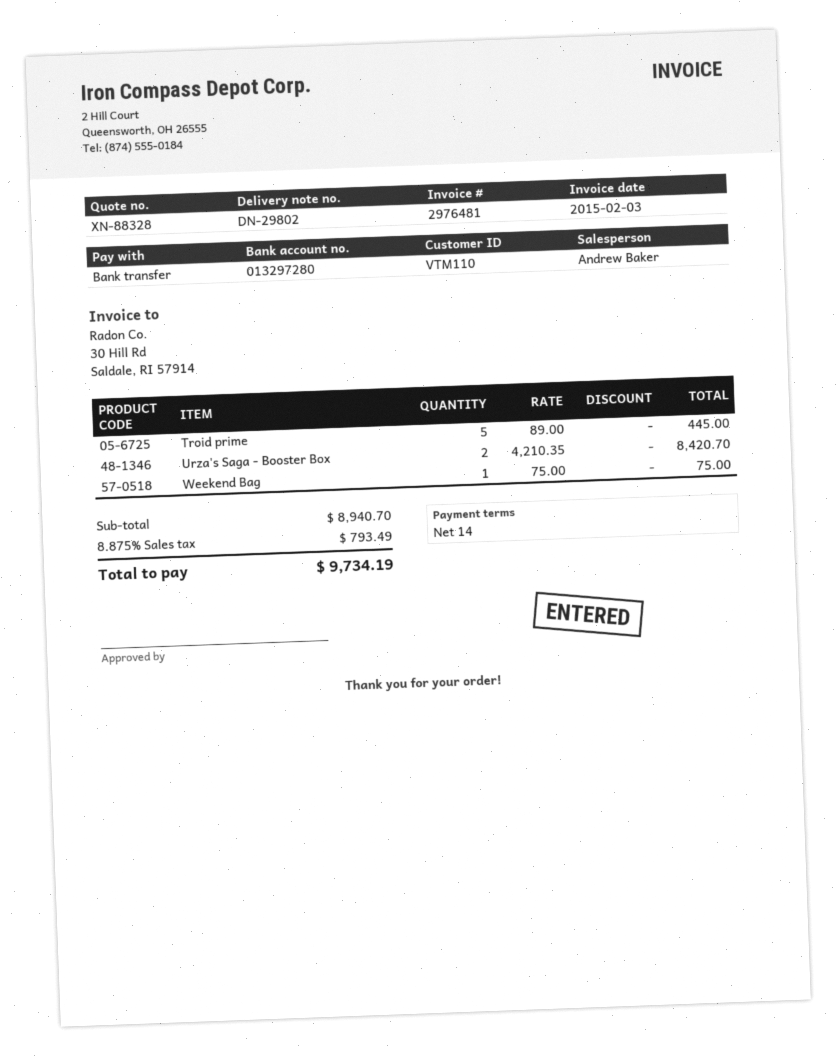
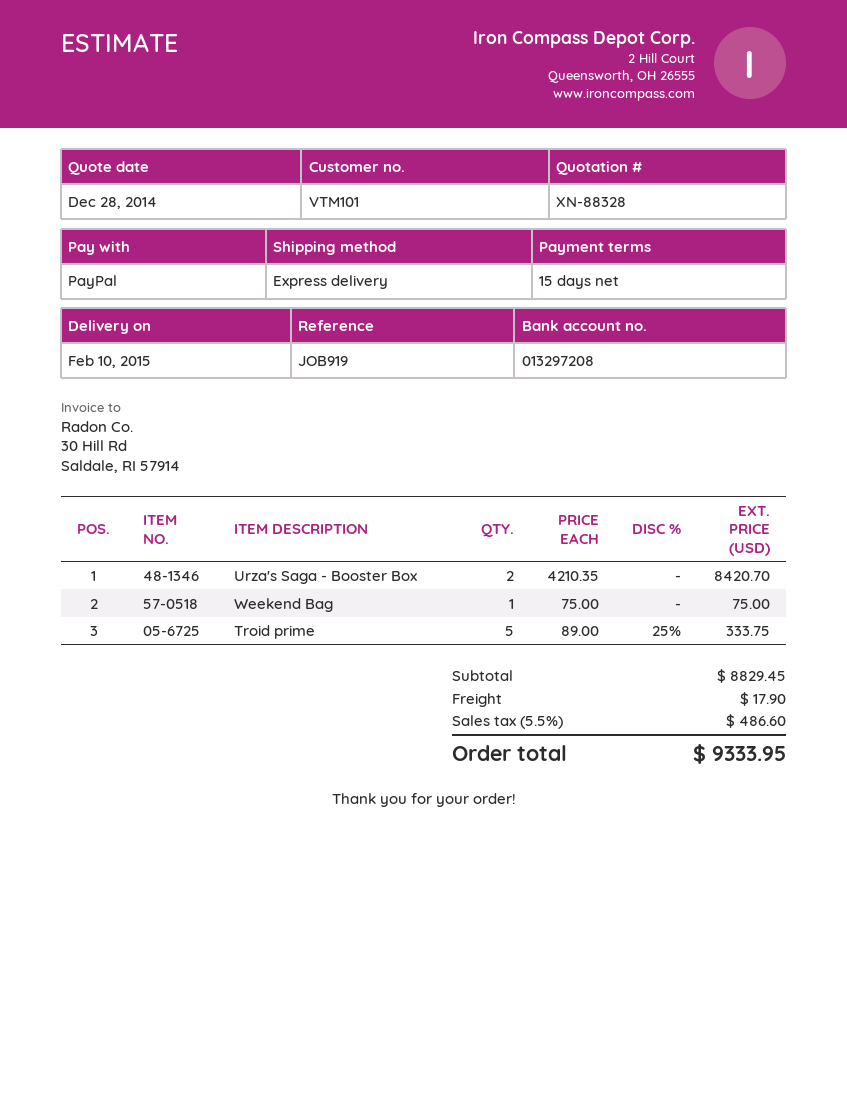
payment terms: 14 days -> 15 days
customer number: VTM110 -> VTM101
payment method: bank transfer -> PayPal
bank account: 013297280 -> 013297208
Troid prime: 5 x 89.00 = 445.00 -> 5 x 89.00 - 25% = 333.75
subtotal: 8940.70 -> 8829.45
shipping: none -> 17.90
tax: 8.875% = 793.49 -> 5.5% = 486.60
total: 9734.19 -> 9333.95

